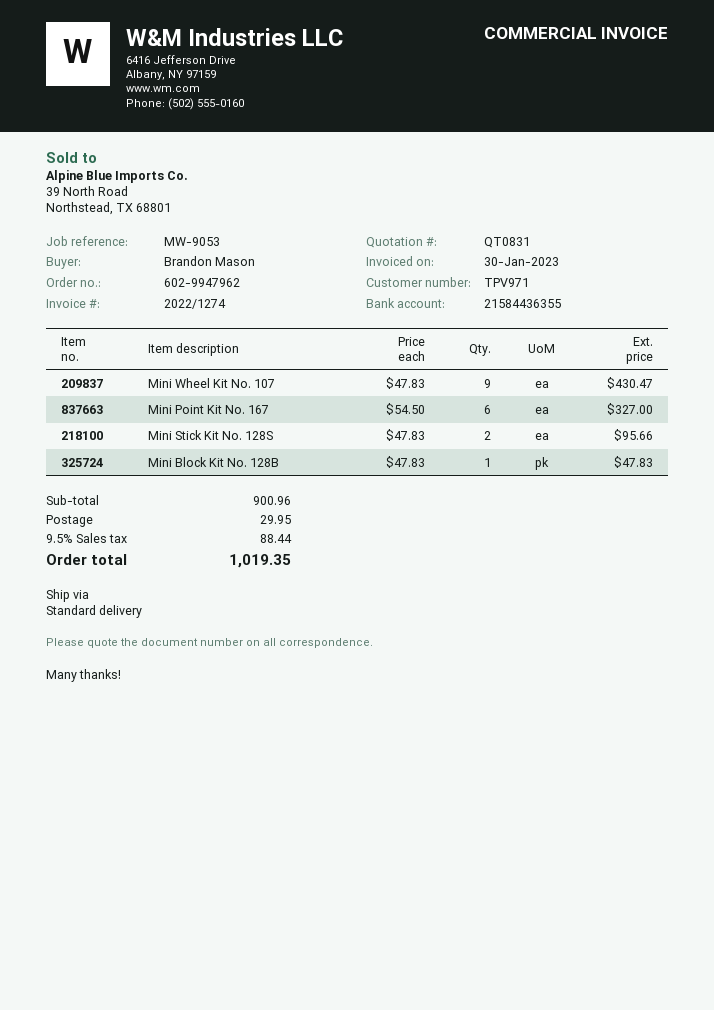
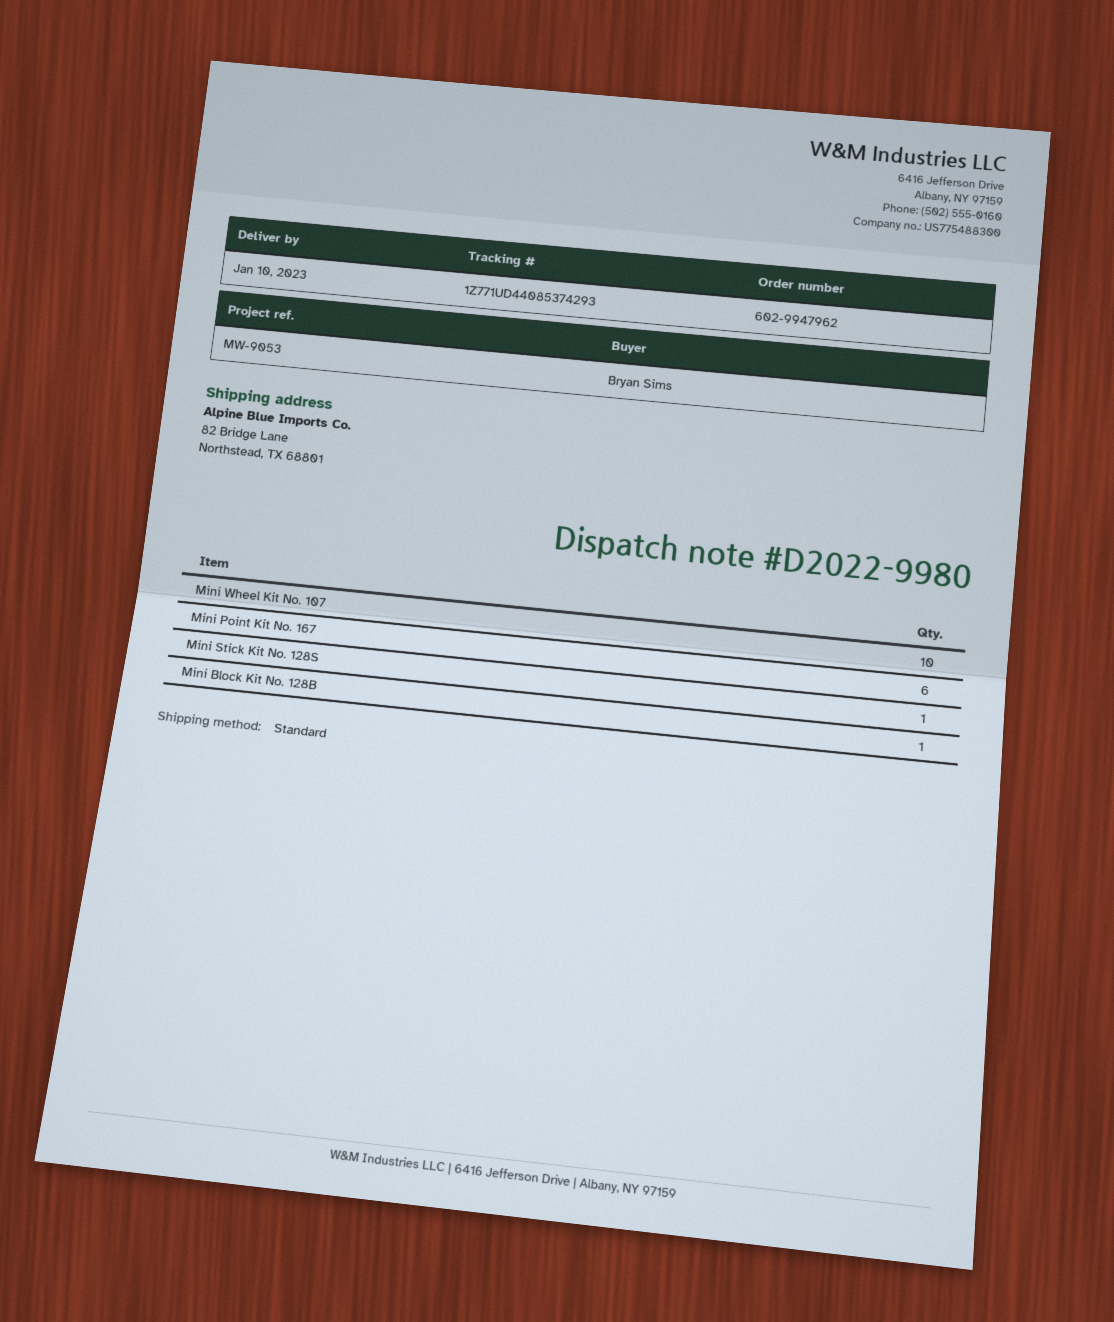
ordered by: Brandon Mason -> Bryan Sims
Mini Wheel Kit No. 107: 9 -> 10
Mini Stick Kit No. 128S: 2 -> 1

